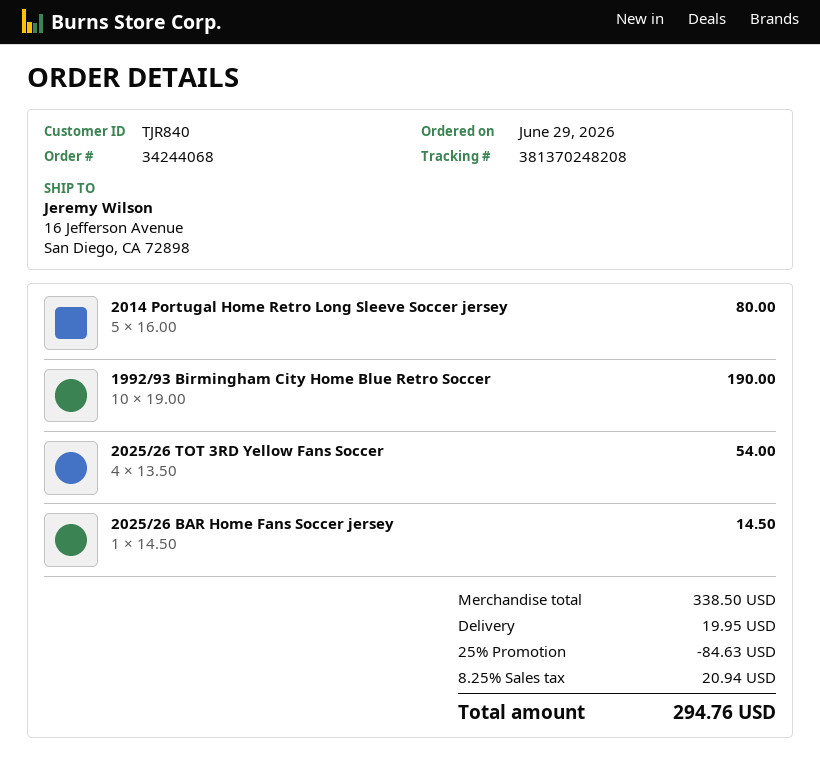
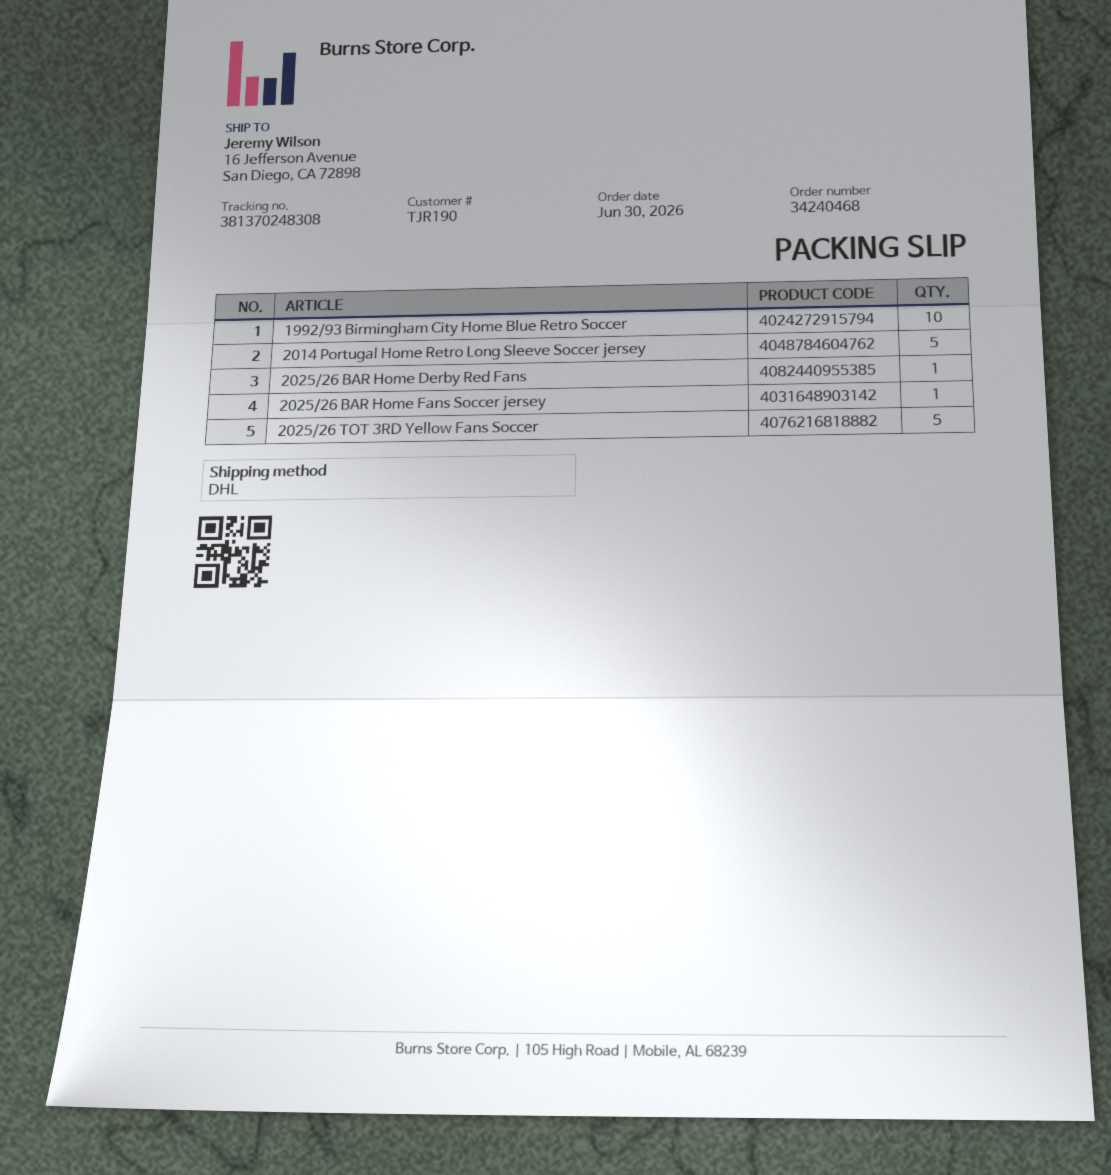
order number: 34244068 -> 34240468
order date: 2026-06-29 -> 2026-06-30
customer number: TJR840 -> TJR190
tracking number: 381370248208 -> 381370248308
2025/26 TOT 3RD Yellow Fans Soccer: 4 -> 5
2025/26 BAR Home Derby Red Fans: none -> 1

